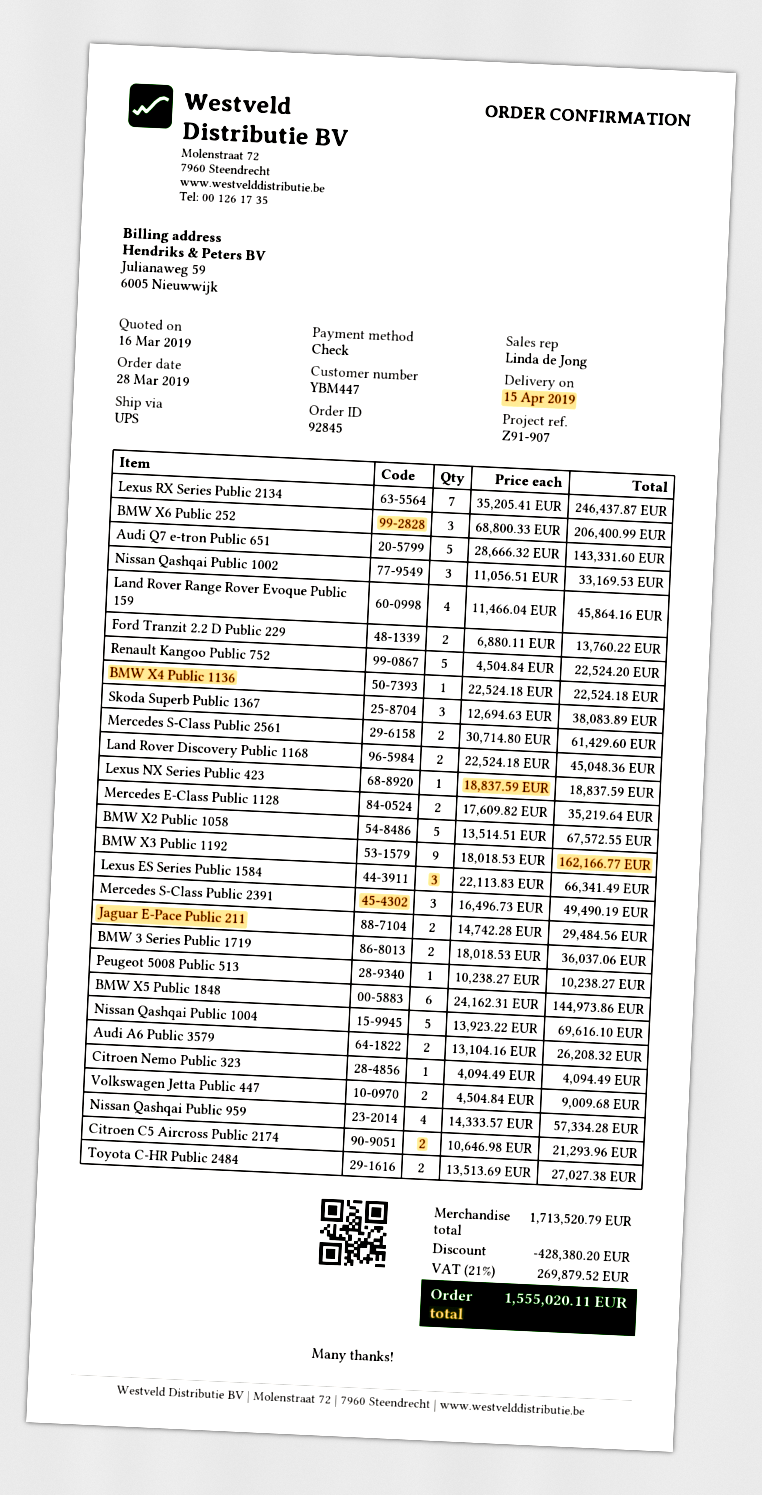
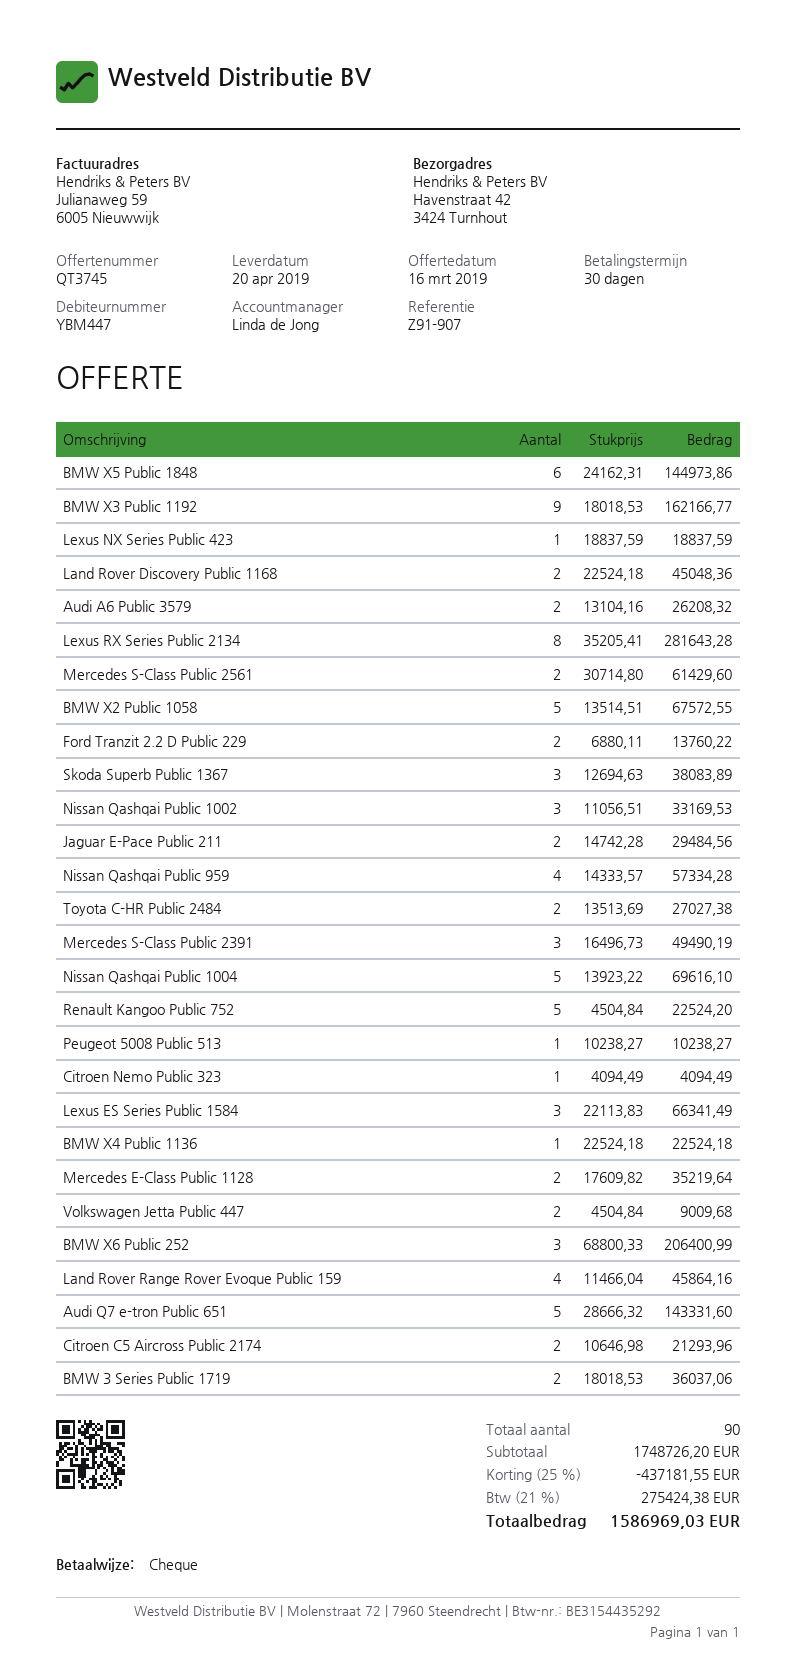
delivery date: 2019-04-15 -> 2019-04-20
Lexus RX Series Public 2134: 7 x 35205.41 = 246437.87 -> 8 x 35205.41 = 281643.28
subtotal: 1713520.79 -> 1748726.20
discount: 428380.20 -> 437181.55
tax: 21% = 269879.52 -> 21% = 275424.38
total: 1555020.11 -> 1586969.03

